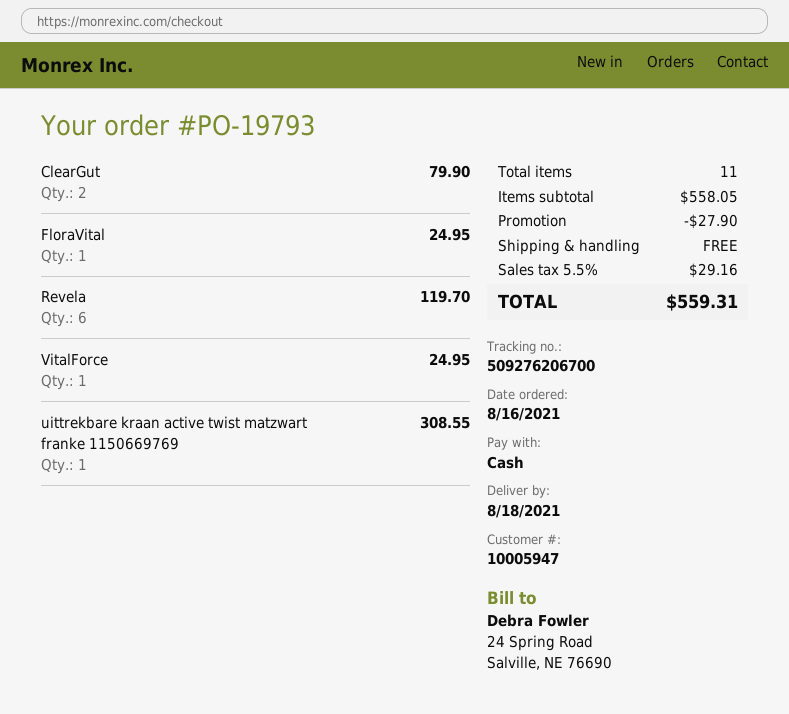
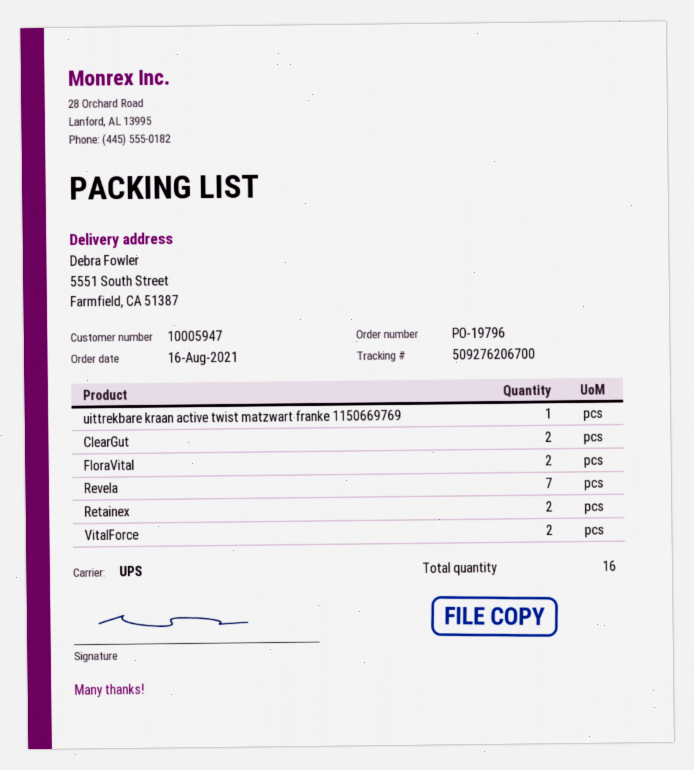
order number: PO-19793 -> PO-19796
FloraVital: 1 -> 2
Revela: 6 -> 7
VitalForce: 1 -> 2
Retainex: none -> 2
total quantity: 11 -> 16

